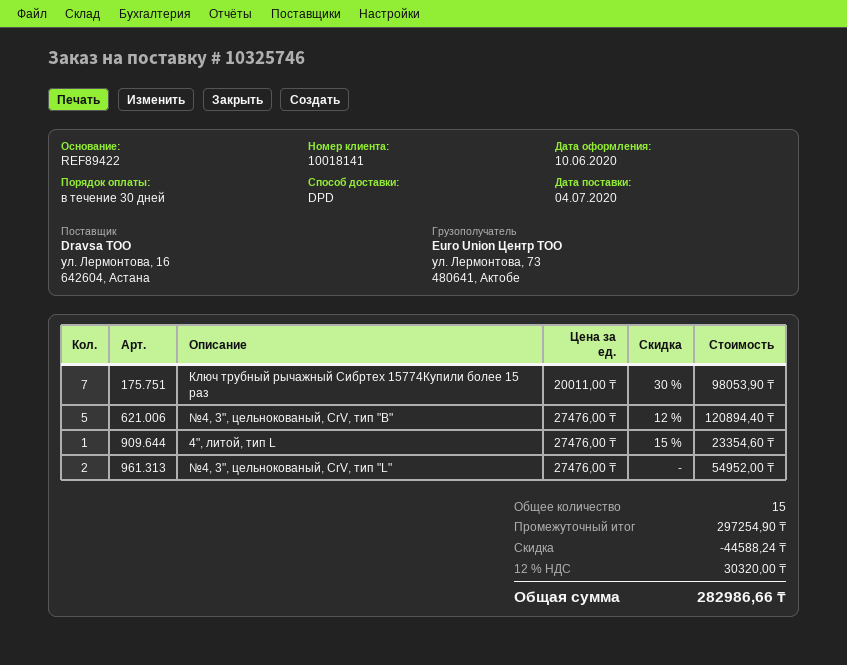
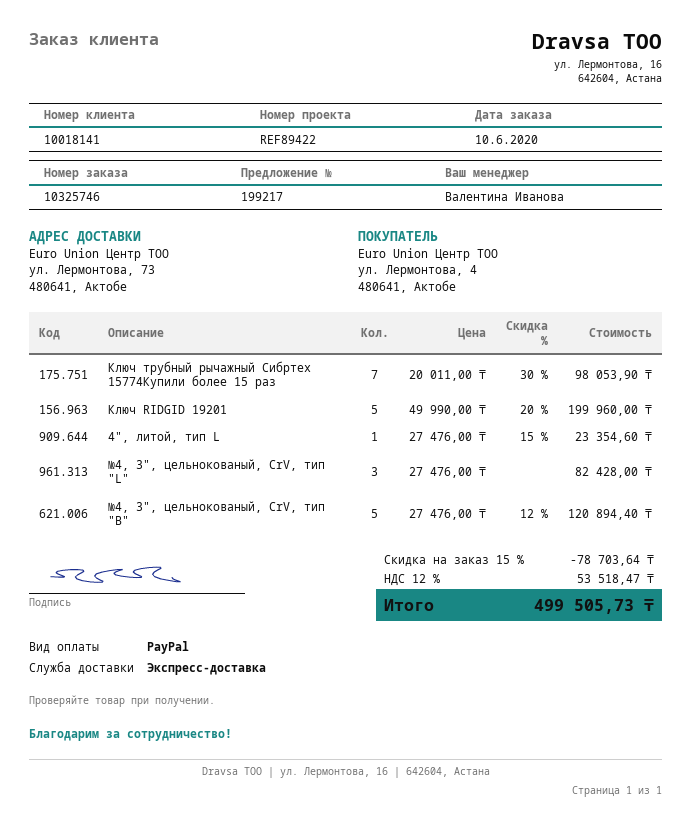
shipping method: DPD -> express
№4, 3", цельнокованый, CrV, тип "L": 2 x 27476.00 = 54952.00 -> 3 x 27476.00 = 82428.00
Ключ RIDGID 19201: none -> 5 x 49990.00 - 20% = 199960.00
discount: 44588.24 -> 78703.64
tax: 12% = 30320.00 -> 12% = 53518.47
total: 282986.66 -> 499505.73

